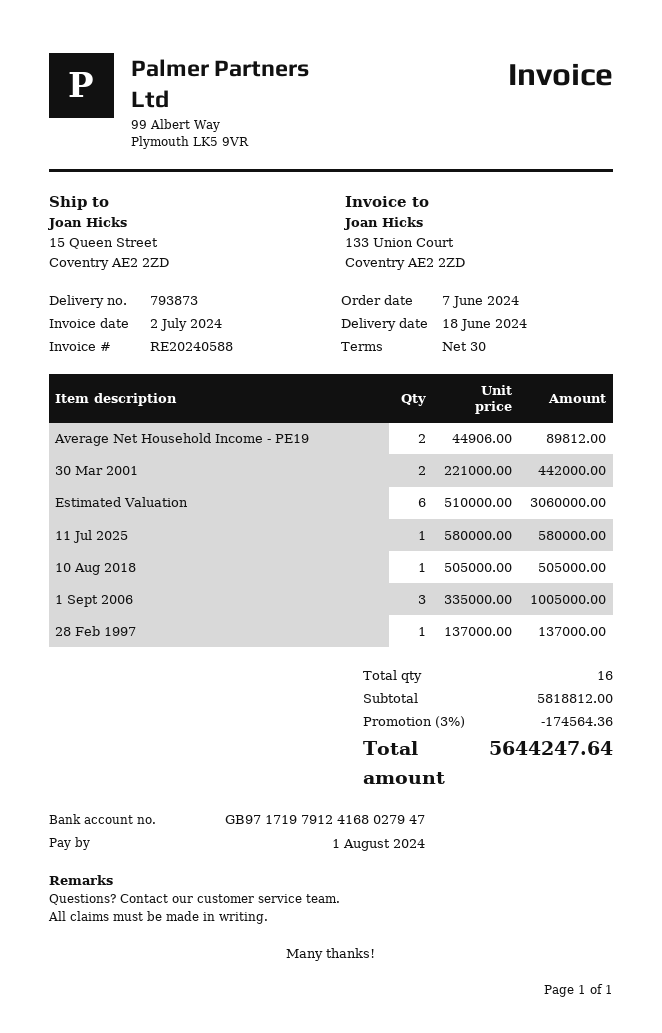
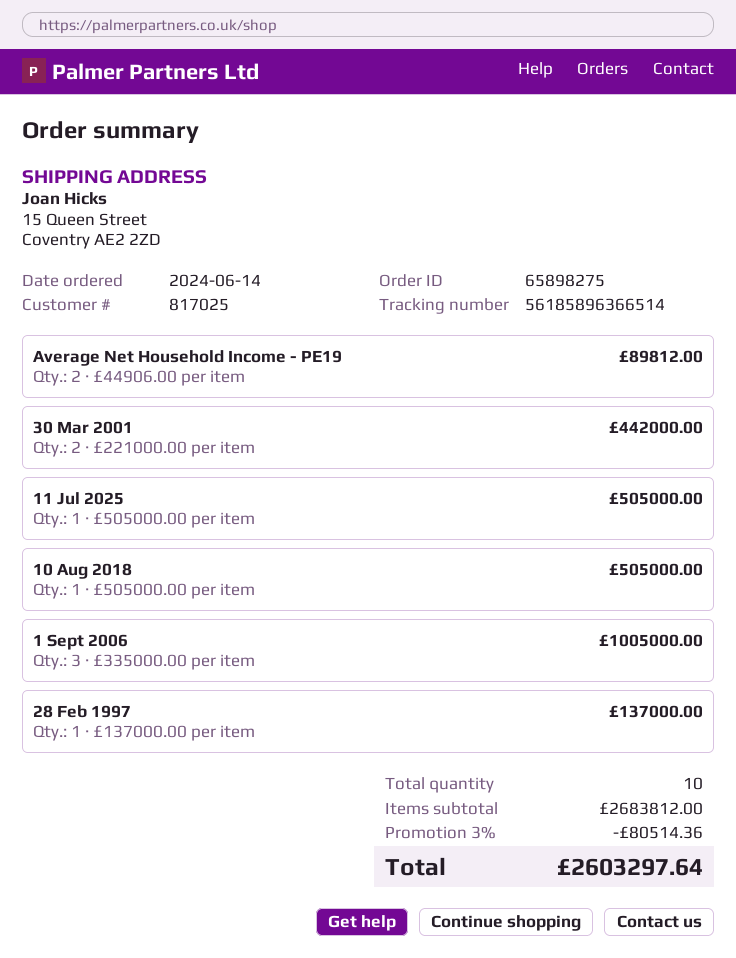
order date: 2024-06-07 -> 2024-06-14
Estimated Valuation: 6 x 510000.00 = 3060000.00 -> none
11 Jul 2025: 1 x 580000.00 = 580000.00 -> 1 x 505000.00 = 505000.00
total quantity: 16 -> 10
subtotal: 5818812.00 -> 2683812.00
discount: 3% = 174564.36 -> 3% = 80514.36
total: 5644247.64 -> 2603297.64

